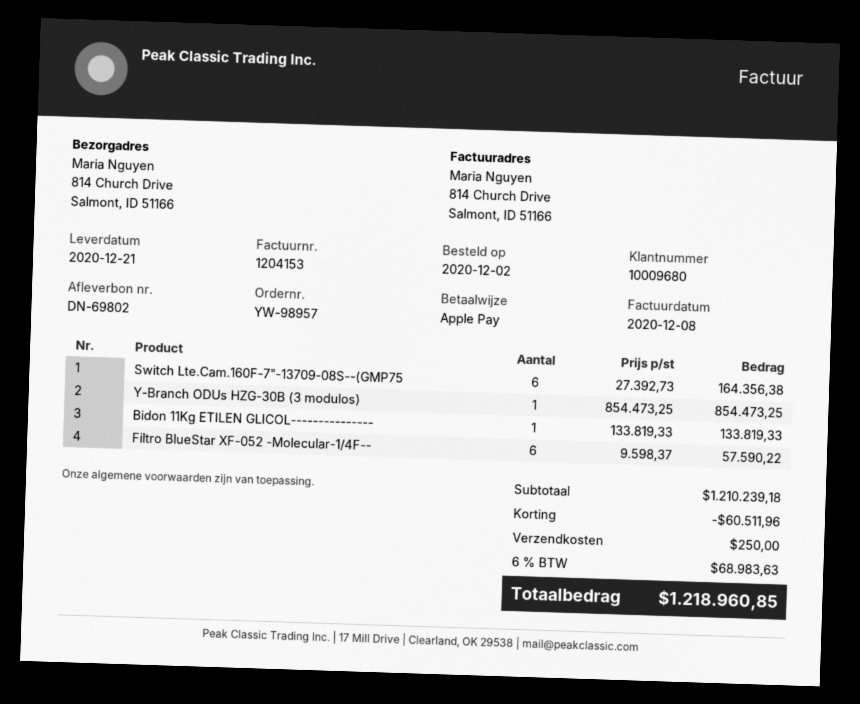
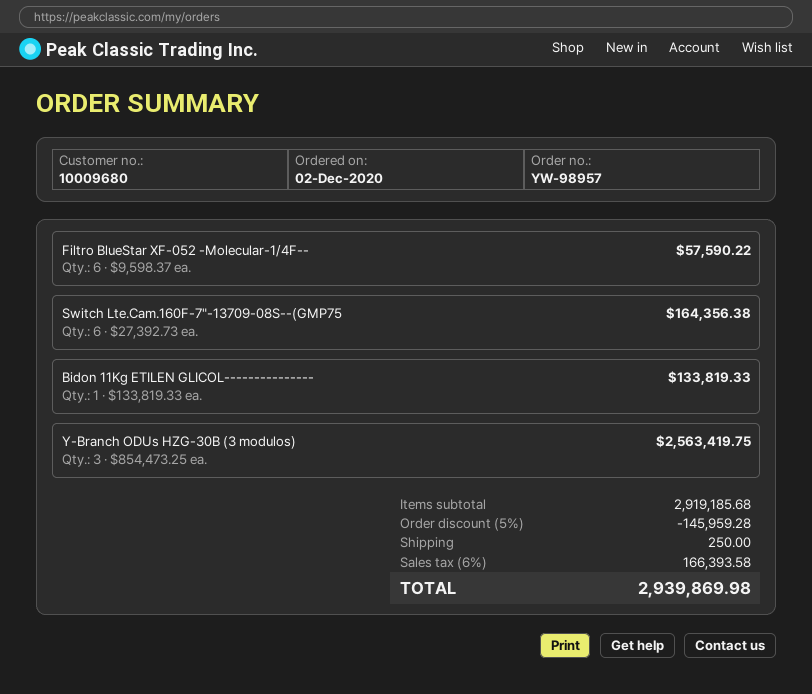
Y-Branch ODUs HZG-30B (3 modulos): 1 x 854473.25 = 854473.25 -> 3 x 854473.25 = 2563419.75
subtotal: 1210239.18 -> 2919185.68
discount: 60511.96 -> 145959.28
tax: 6% = 68983.63 -> 6% = 166393.58
total: 1218960.85 -> 2939869.98

